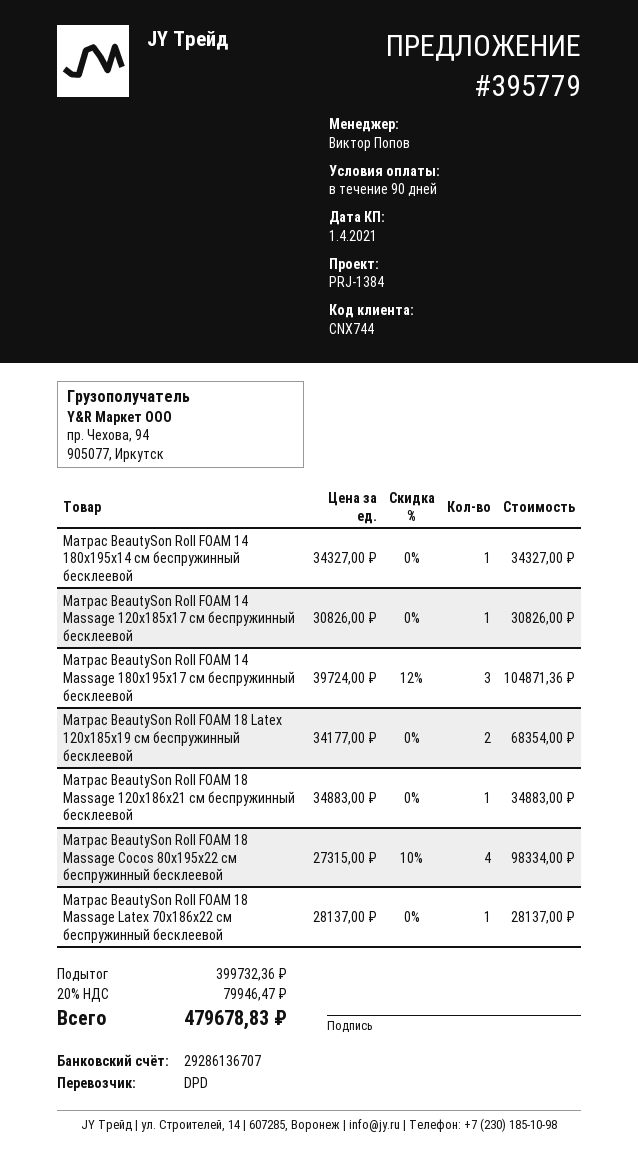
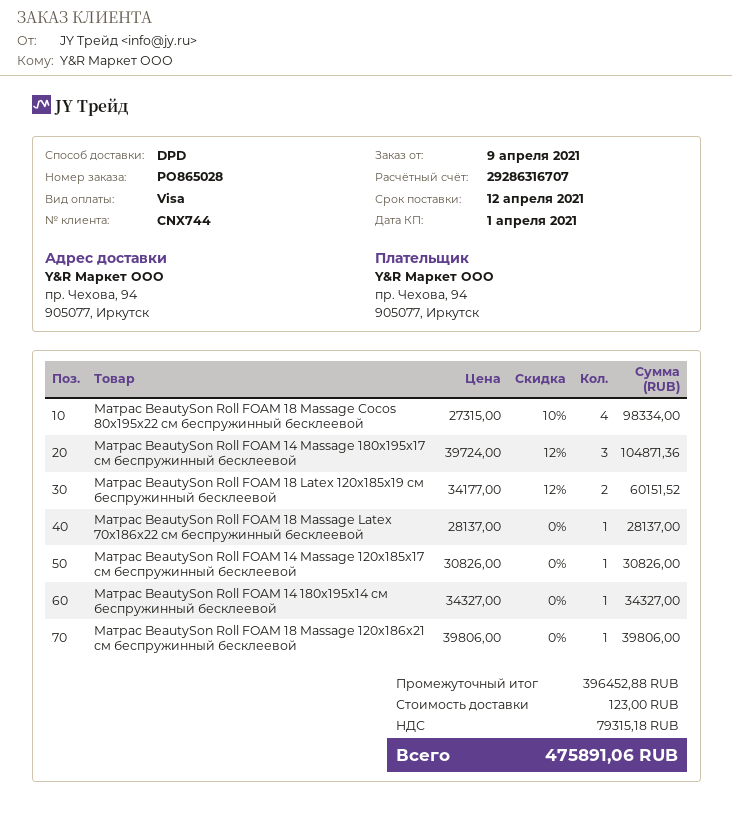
bank account: 29286136707 -> 29286316707
Матрас BeautySon Roll FOAM 18 Latex 120x185x19 см беспружинный бесклеевой: 2 x 34177.00 = 68354.00 -> 2 x 34177.00 - 12% = 60151.52
Матрас BeautySon Roll FOAM 18 Massage 120x186x21 см беспружинный бесклеевой: 1 x 34883.00 = 34883.00 -> 1 x 39806.00 = 39806.00
subtotal: 399732.36 -> 396452.88
shipping: none -> 123.00
tax: 79946.47 -> 79315.18
total: 479678.83 -> 475891.06

